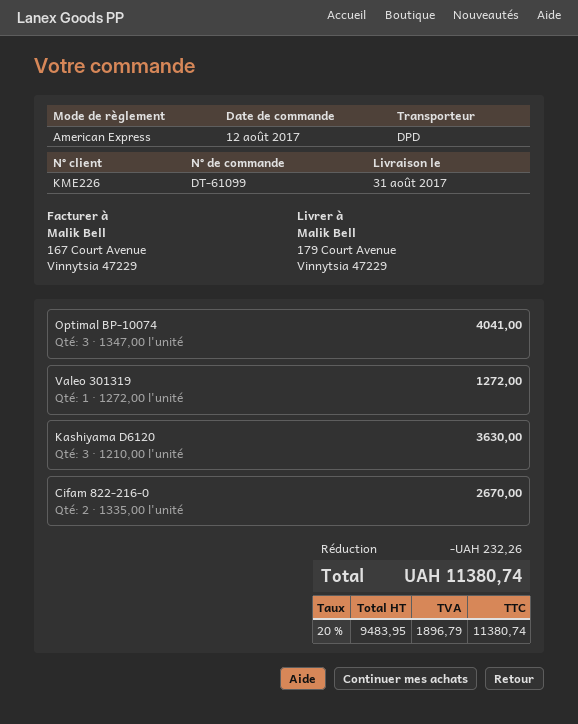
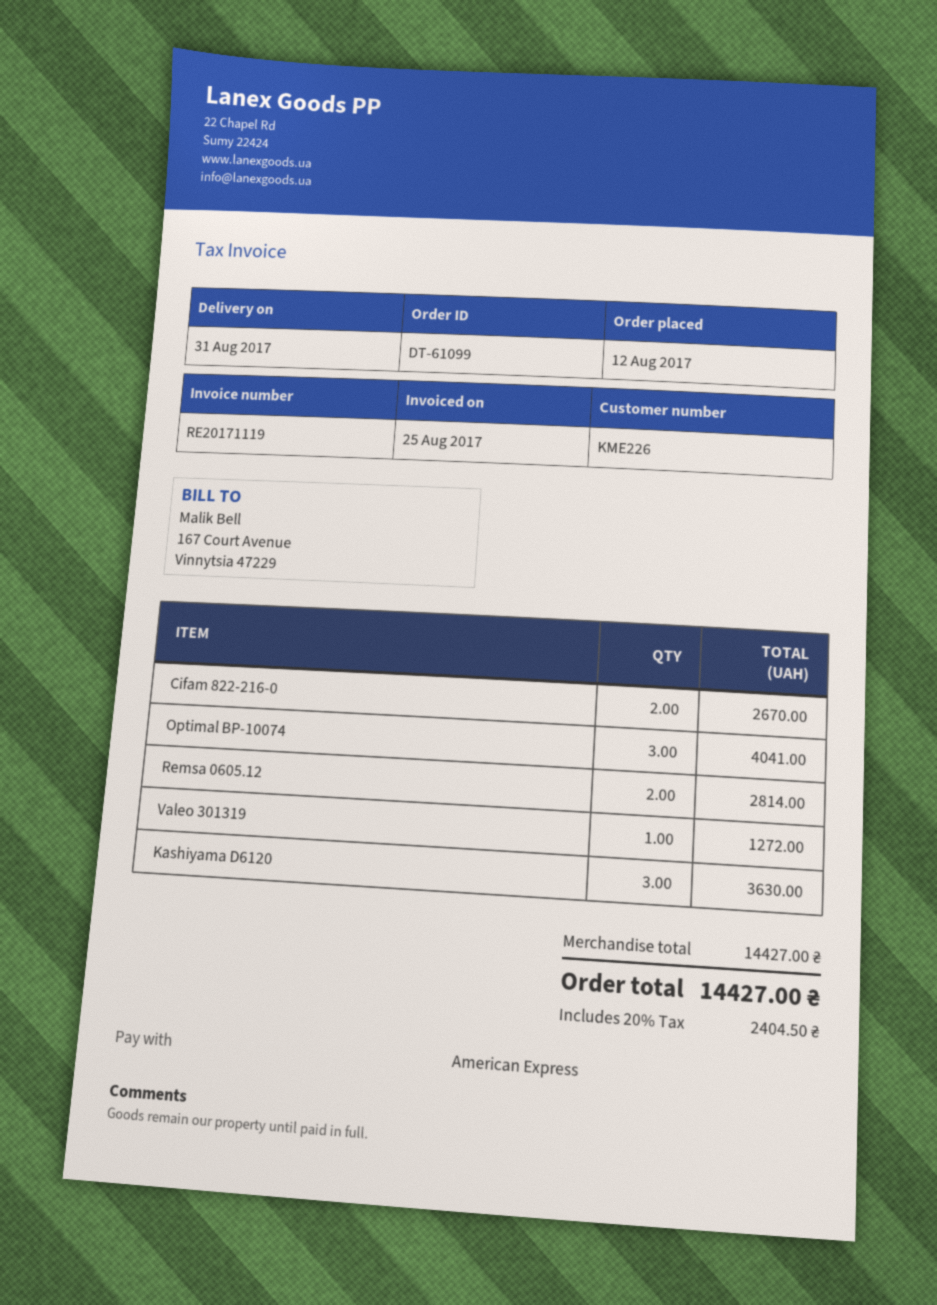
Remsa 0605.12: none -> 2 for 2814.00
discount: 232.26 -> none
tax: 20% = 1896.79 -> 20% = 2404.50
total: 11380.74 -> 14427.00

